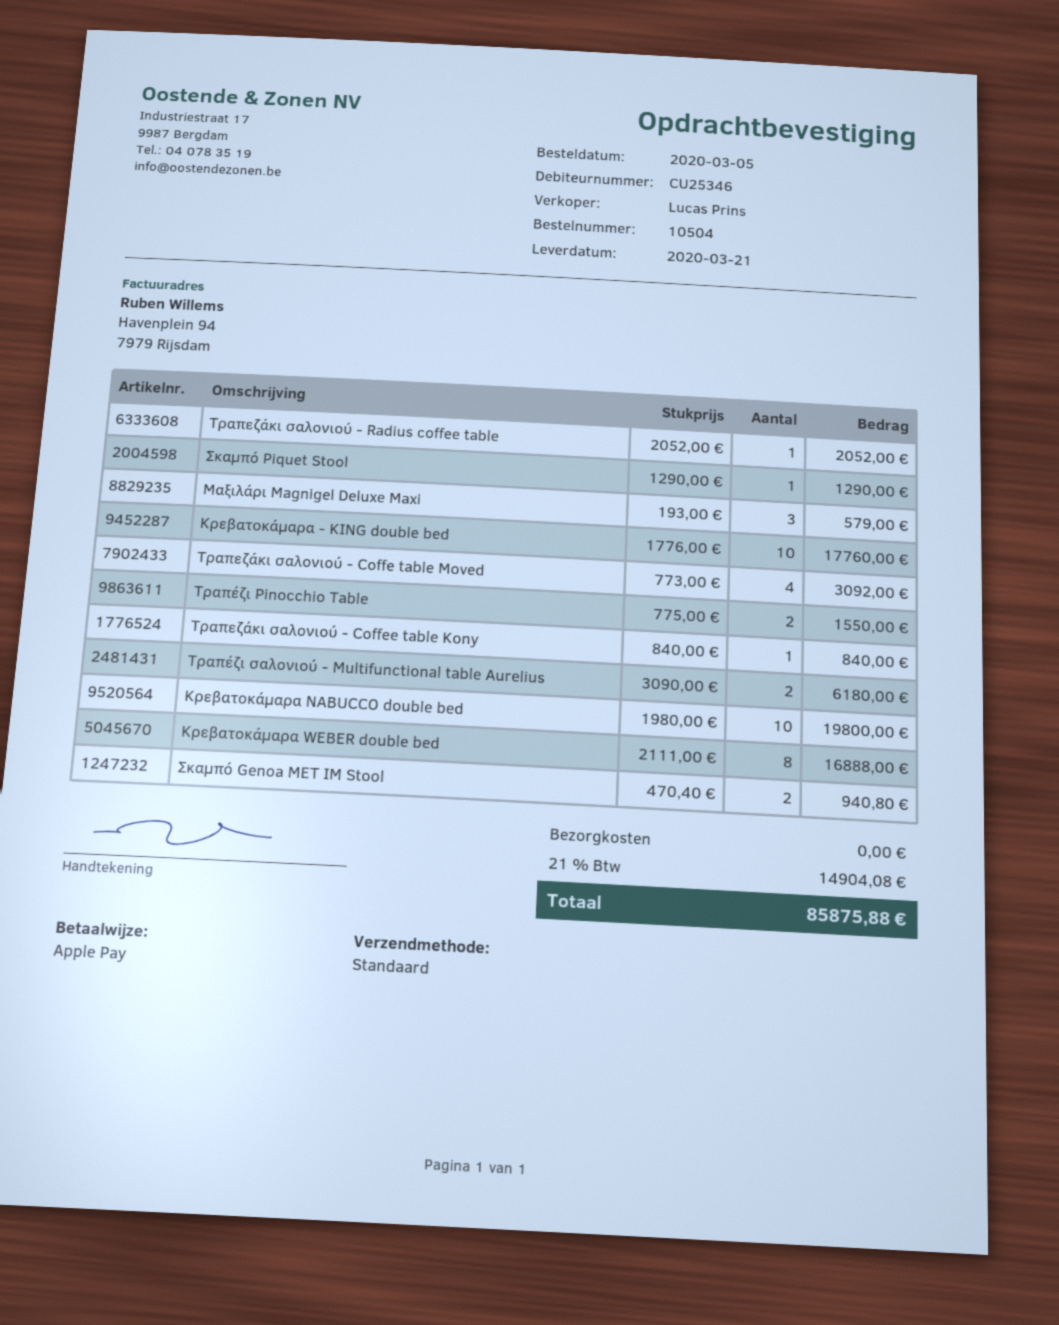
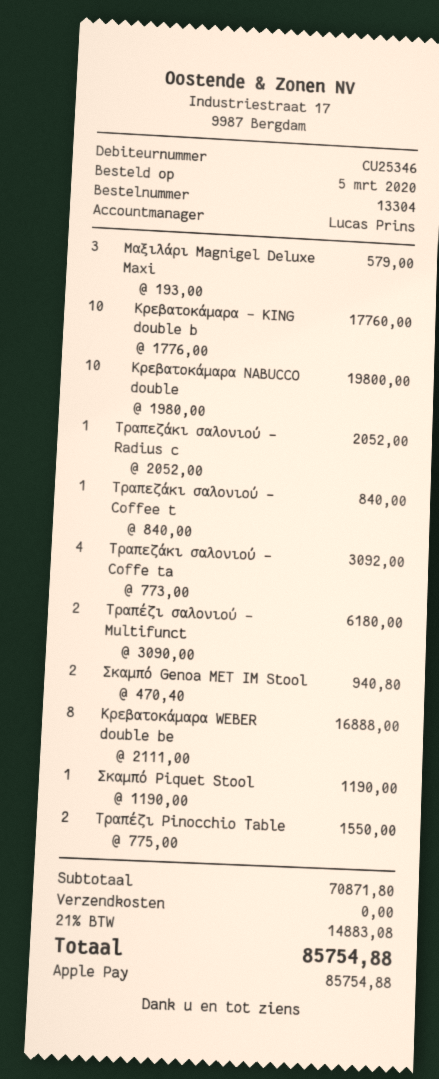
order number: 10504 -> 13304
Σκαμπό Piquet Stool: 1 x 1290.00 = 1290.00 -> 1 x 1190.00 = 1190.00
tax: 21% = 14904.08 -> 21% = 14883.08
total: 85875.88 -> 85754.88

